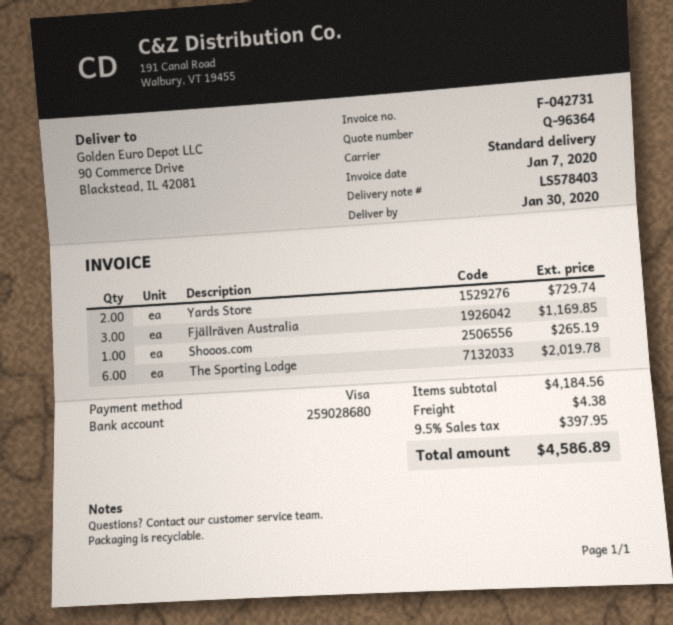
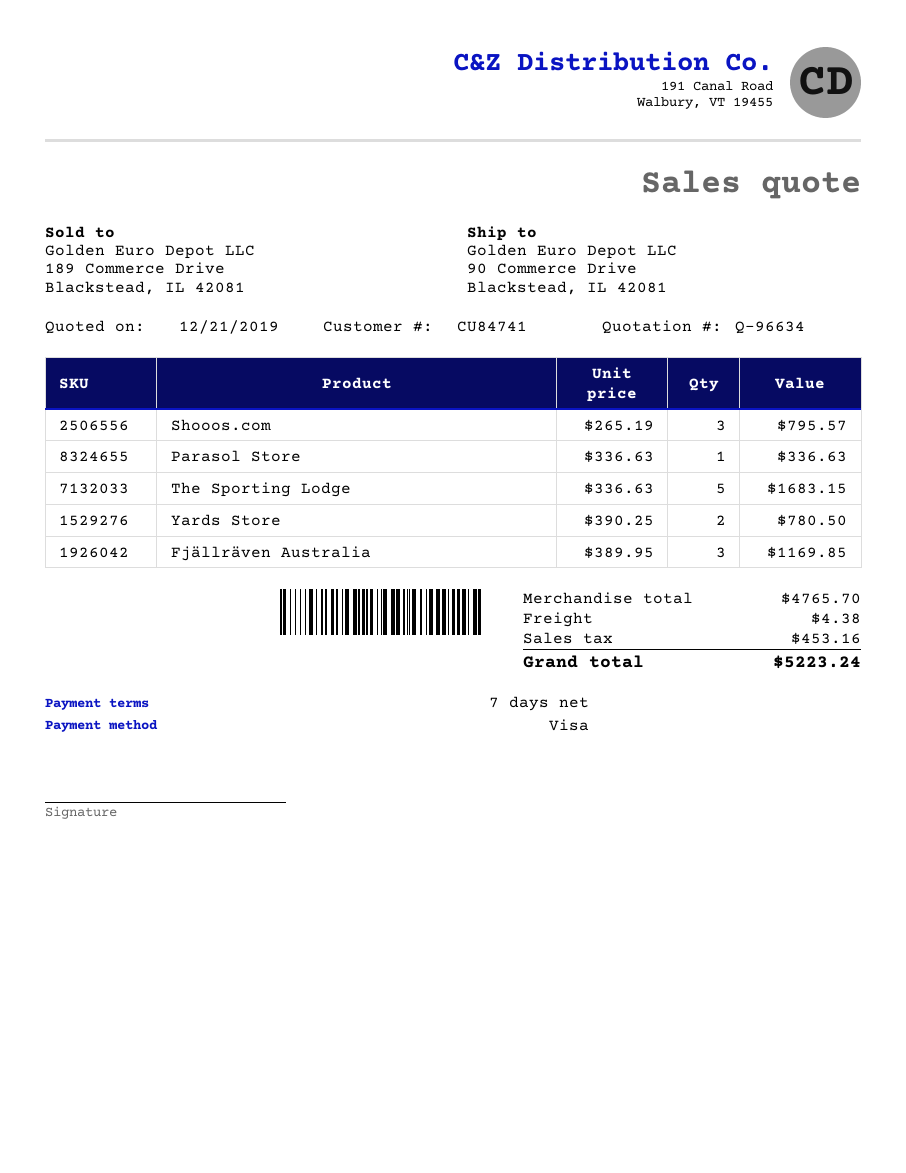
quote number: Q-96364 -> Q-96634
Yards Store: 2 for 729.74 -> 2 for 780.50
Shooos.com: 1 for 265.19 -> 3 for 795.57
The Sporting Lodge: 6 for 2019.78 -> 5 for 1683.15
Parasol Store: none -> 1 for 336.63
subtotal: 4184.56 -> 4765.70
tax: 397.95 -> 453.16
total: 4586.89 -> 5223.24

